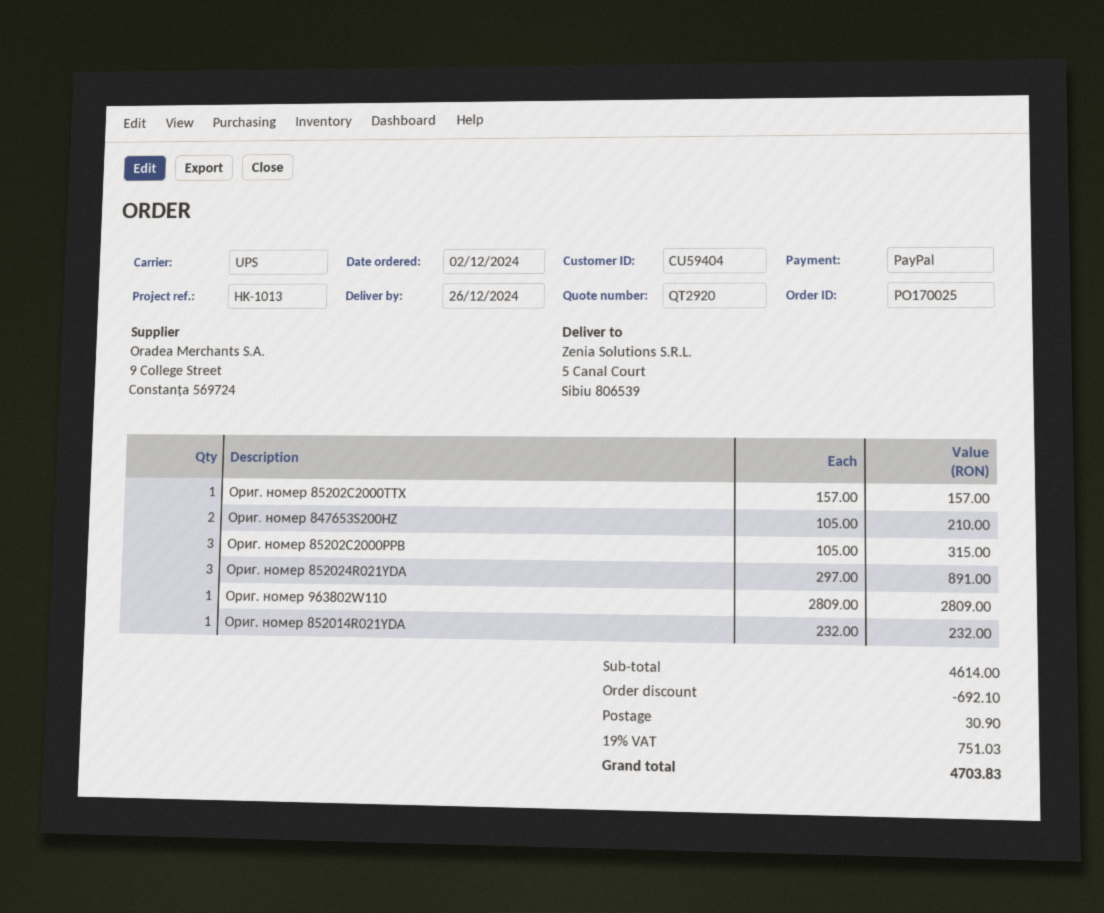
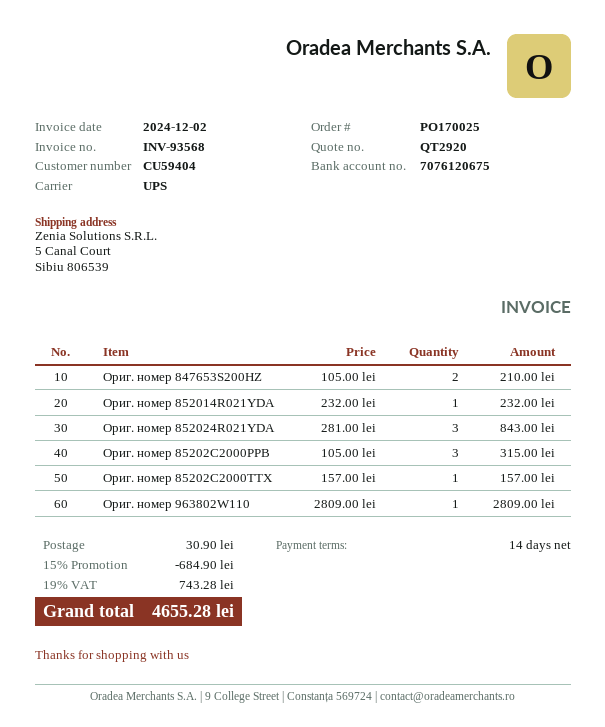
Ориг. номер 852024R021YDA: 3 x 297.00 = 891.00 -> 3 x 281.00 = 843.00
discount: 692.10 -> 684.90
tax: 19% = 751.03 -> 19% = 743.28
total: 4703.83 -> 4655.28

